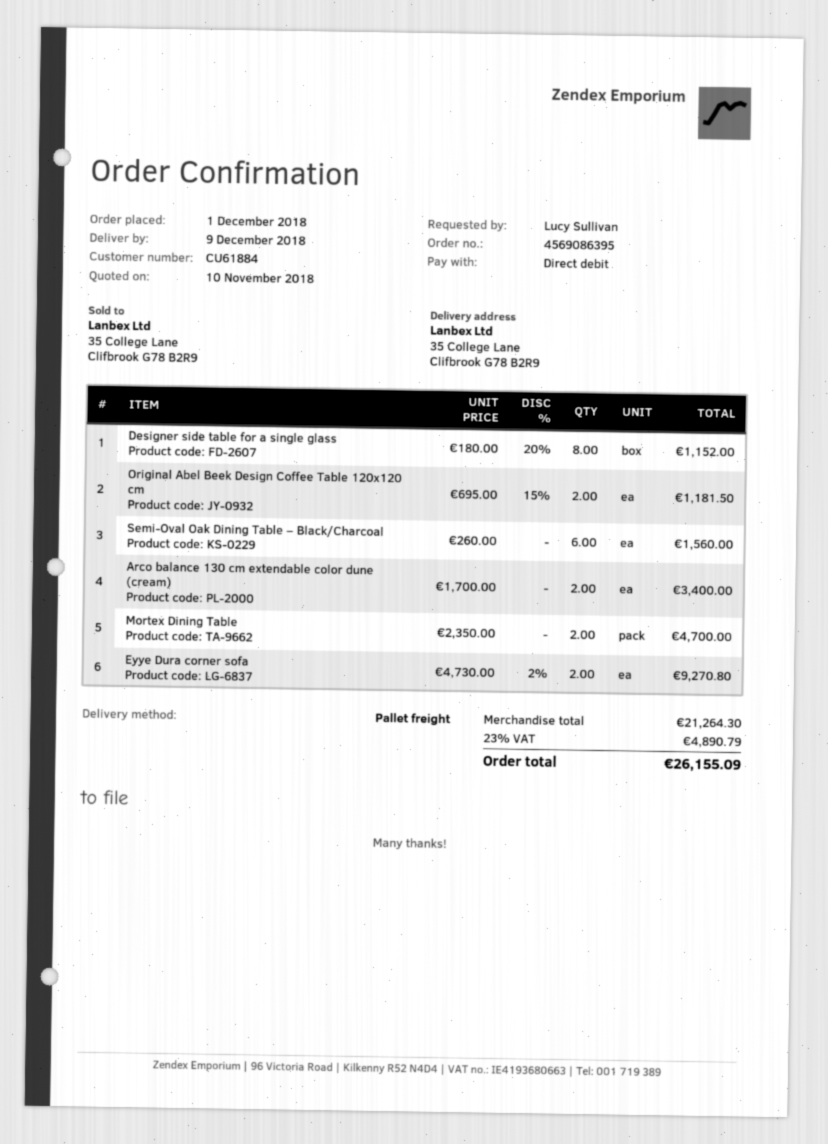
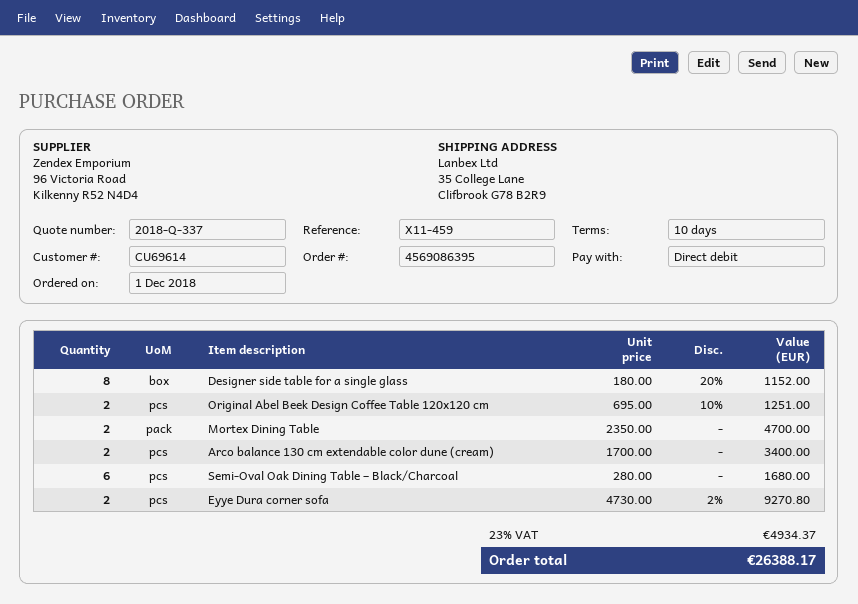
customer number: CU61884 -> CU69614
Original Abel Beek Design Coffee Table 120x120 cm: 2 x 695.00 - 15% = 1181.50 -> 2 x 695.00 - 10% = 1251.00
Semi-Oval Oak Dining Table – Black/Charcoal: 6 x 260.00 = 1560.00 -> 6 x 280.00 = 1680.00
tax: 23% = 4890.79 -> 23% = 4934.37
total: 26155.09 -> 26388.17

